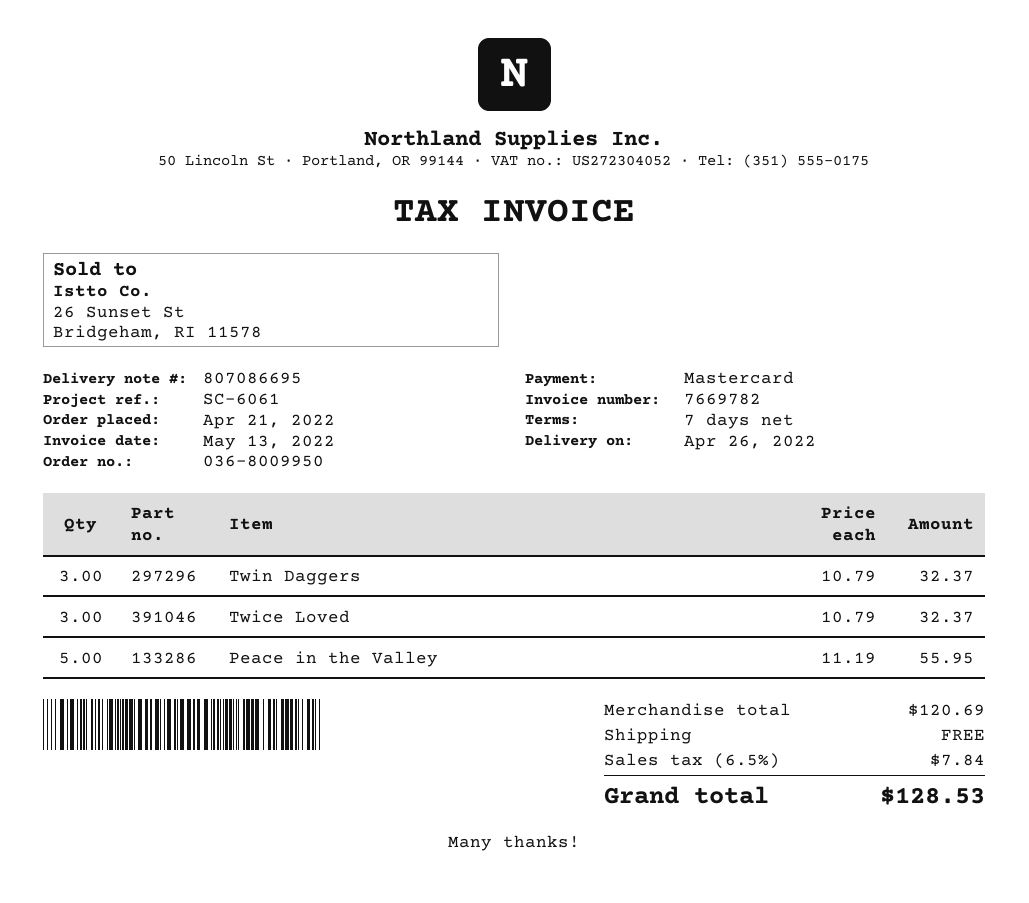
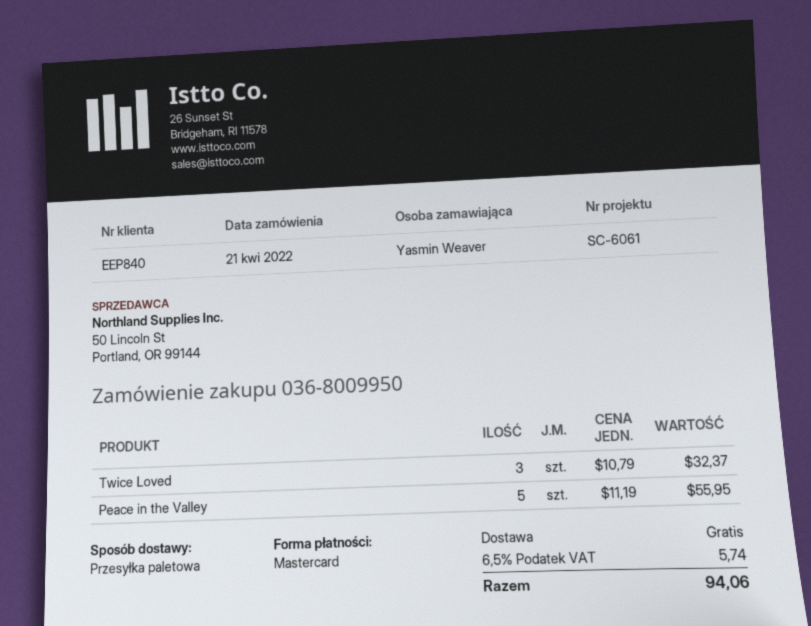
Twin Daggers: 3 x 10.79 = 32.37 -> none
tax: 6.5% = 7.84 -> 6.5% = 5.74
total: 128.53 -> 94.06

